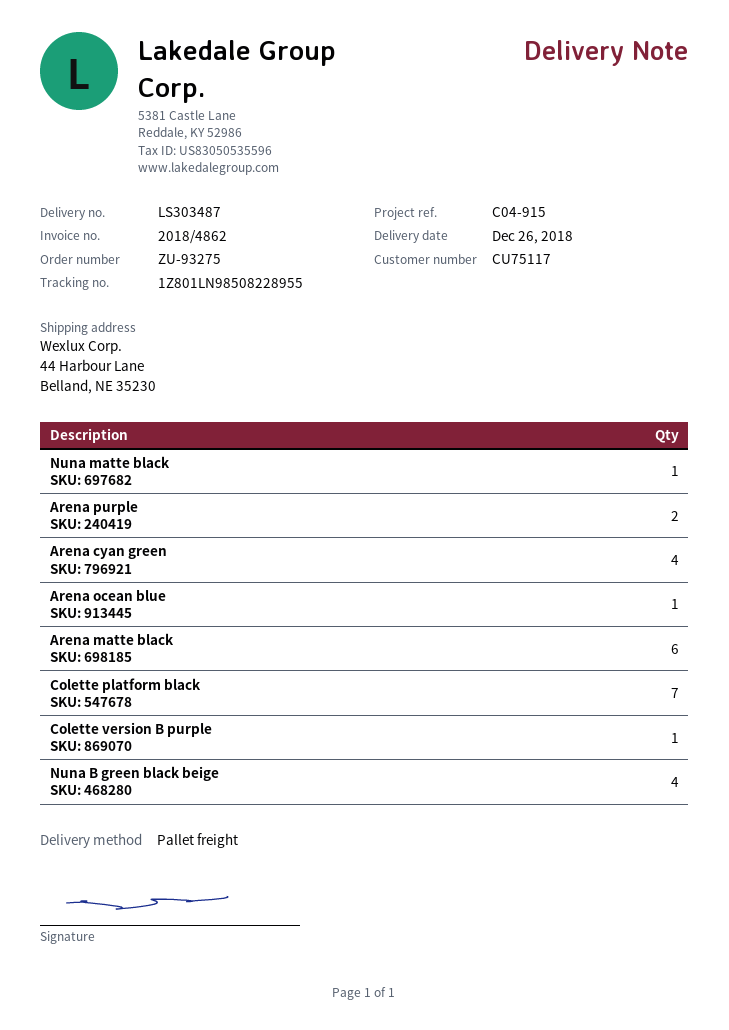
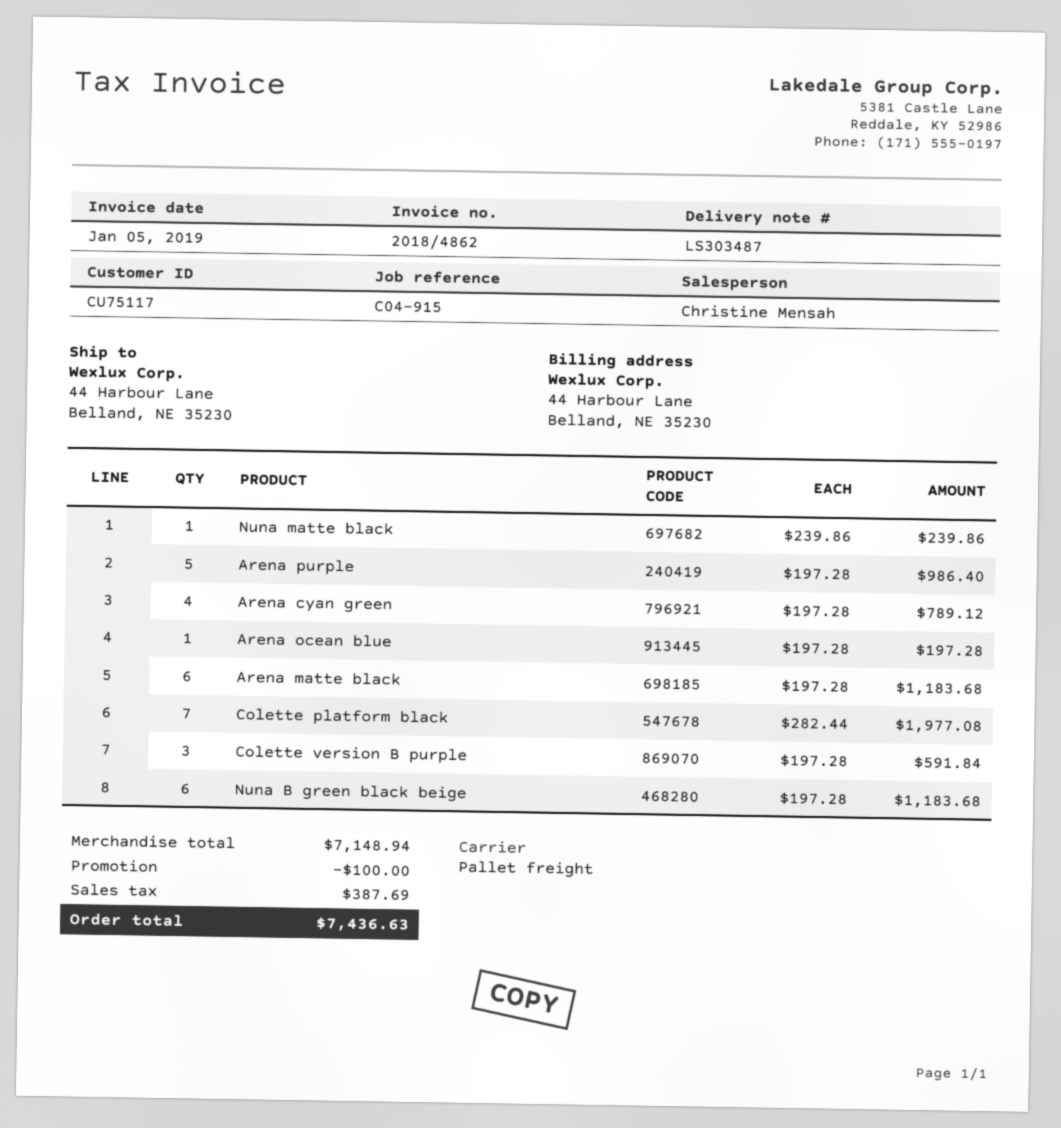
Arena purple: 2 -> 5
Colette version B purple: 1 -> 3
Nuna B green black beige: 4 -> 6

